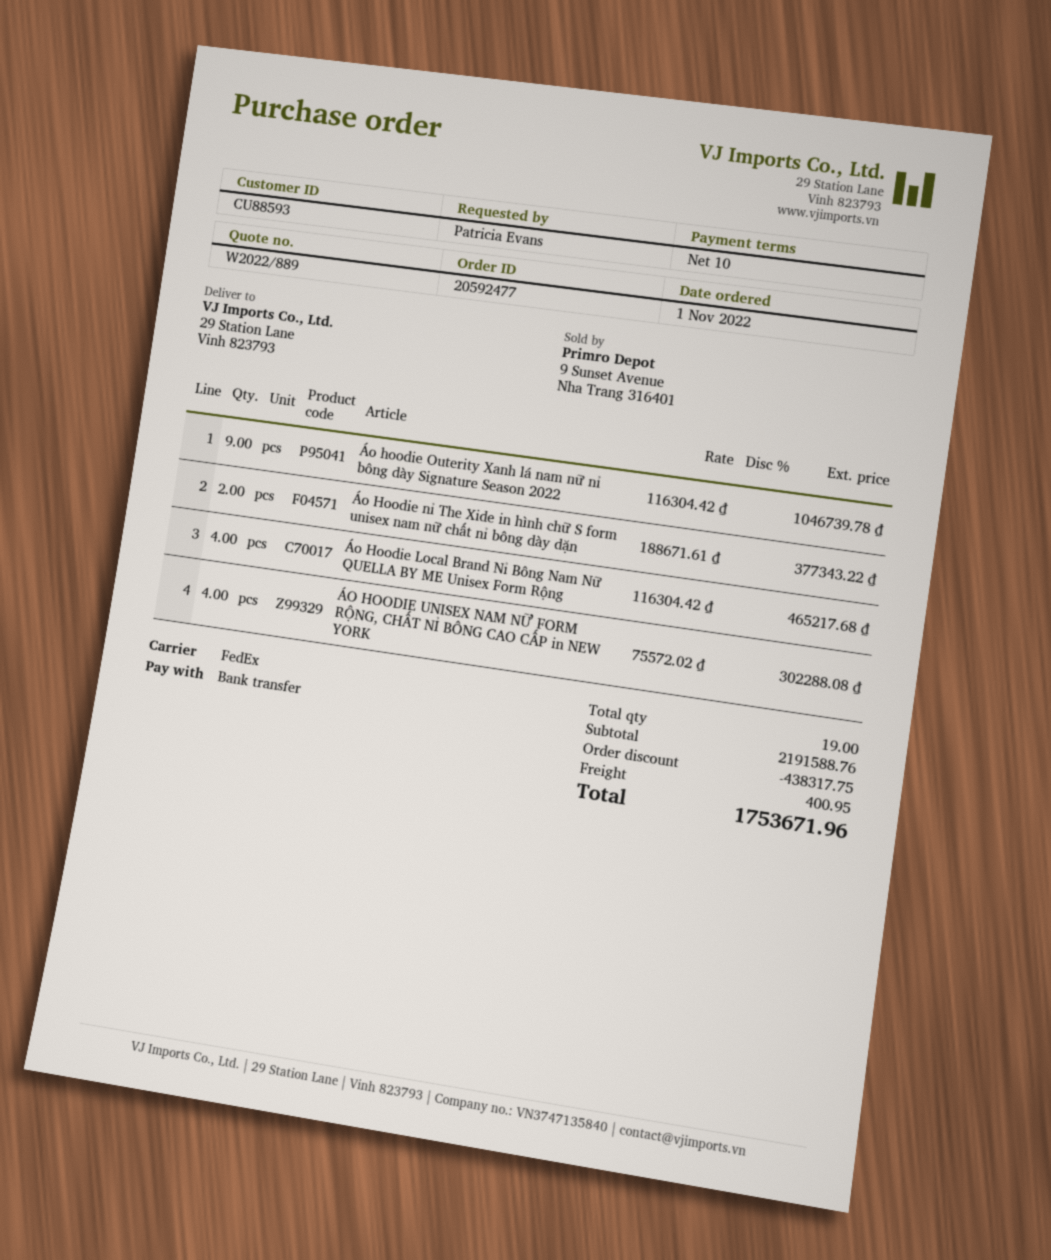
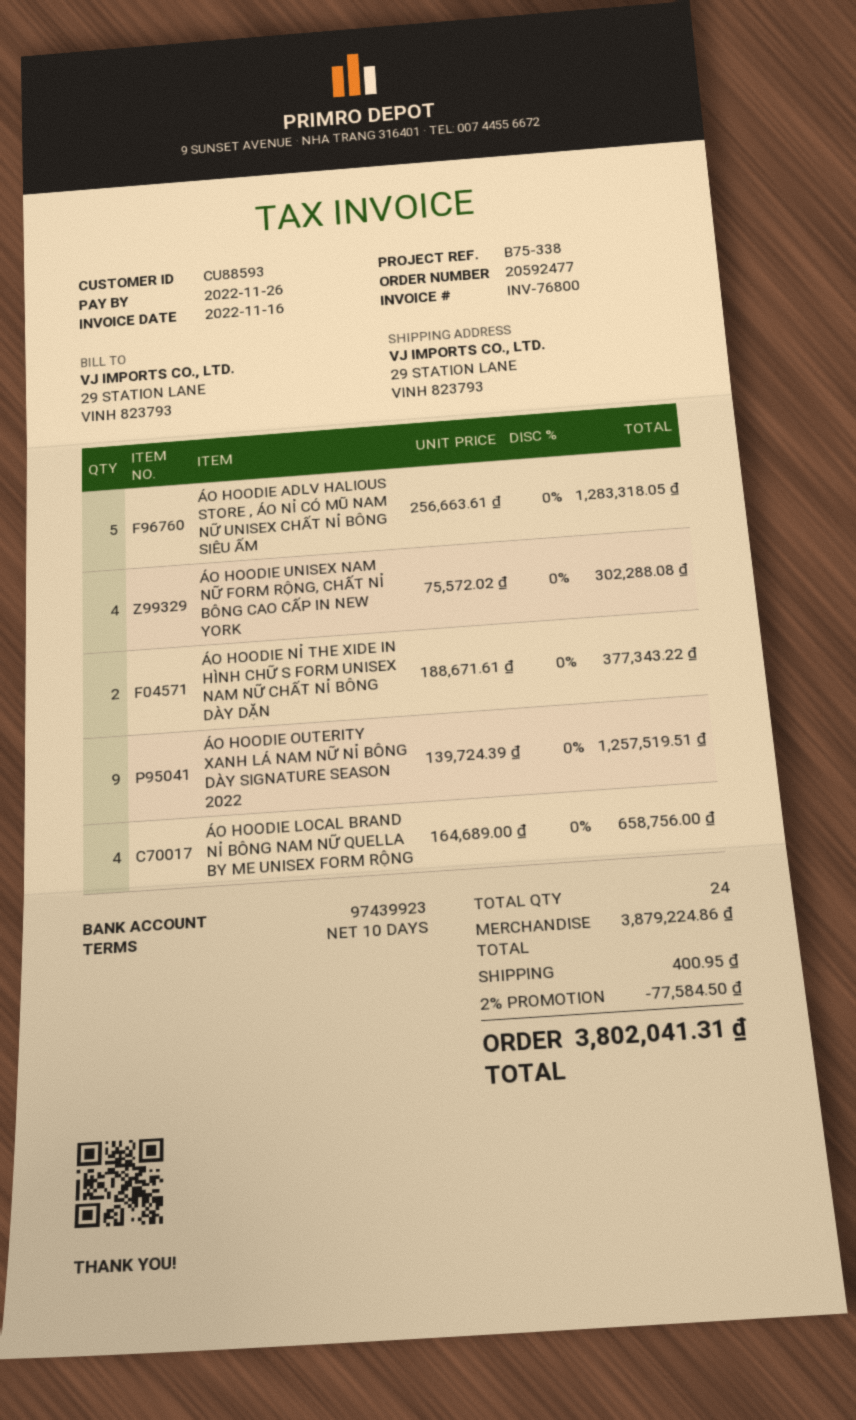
Áo hoodie Outerity Xanh lá nam nữ nỉ bông dày Signature Season 2022: 9 x 116304.42 = 1046739.78 -> 9 x 139724.39 = 1257519.51
Áo Hoodie Local Brand Nỉ Bông Nam Nữ QUELLA BY ME Unisex Form Rộng: 4 x 116304.42 = 465217.68 -> 4 x 164689.00 = 658756.00
ÁO HOODIE ADLV HALIOUS STORE , ÁO NỈ CÓ MŨ NAM NỮ UNISEX CHẤT NỈ BÔNG SIÊU ẤM: none -> 5 x 256663.61 = 1283318.05
total quantity: 19 -> 24
subtotal: 2191588.76 -> 3879224.86
discount: 438317.75 -> 77584.50
total: 1753671.96 -> 3802041.31

